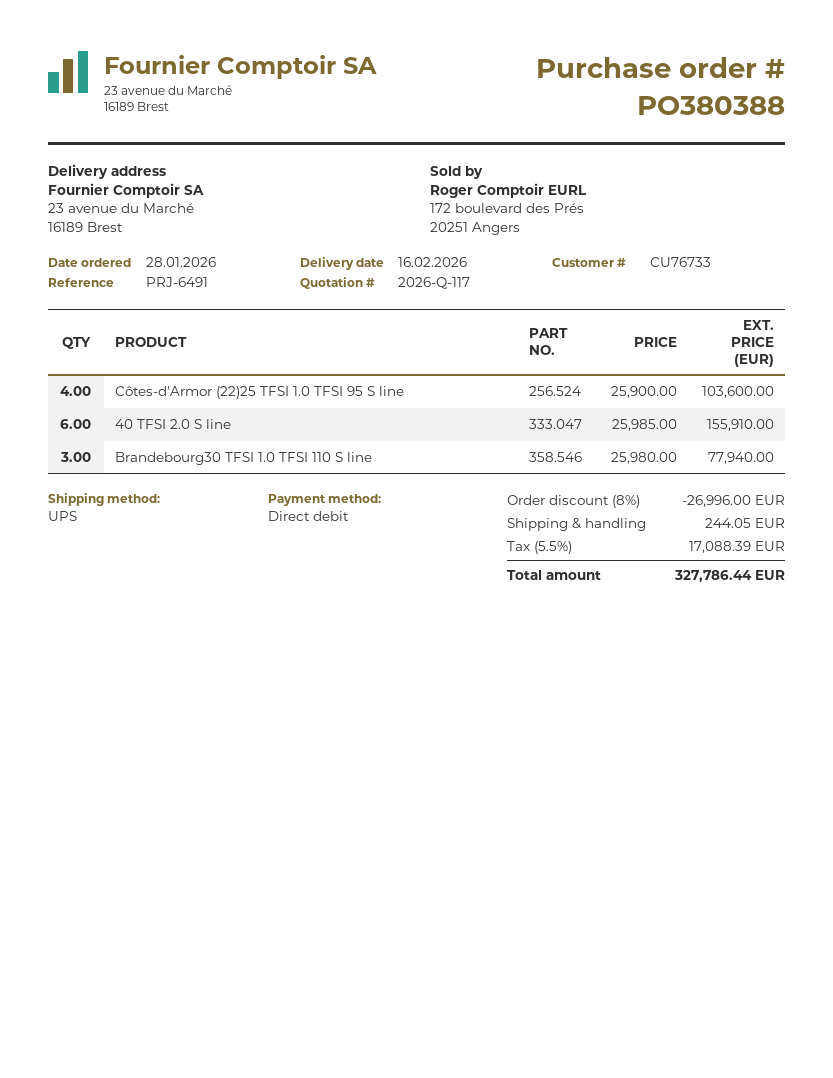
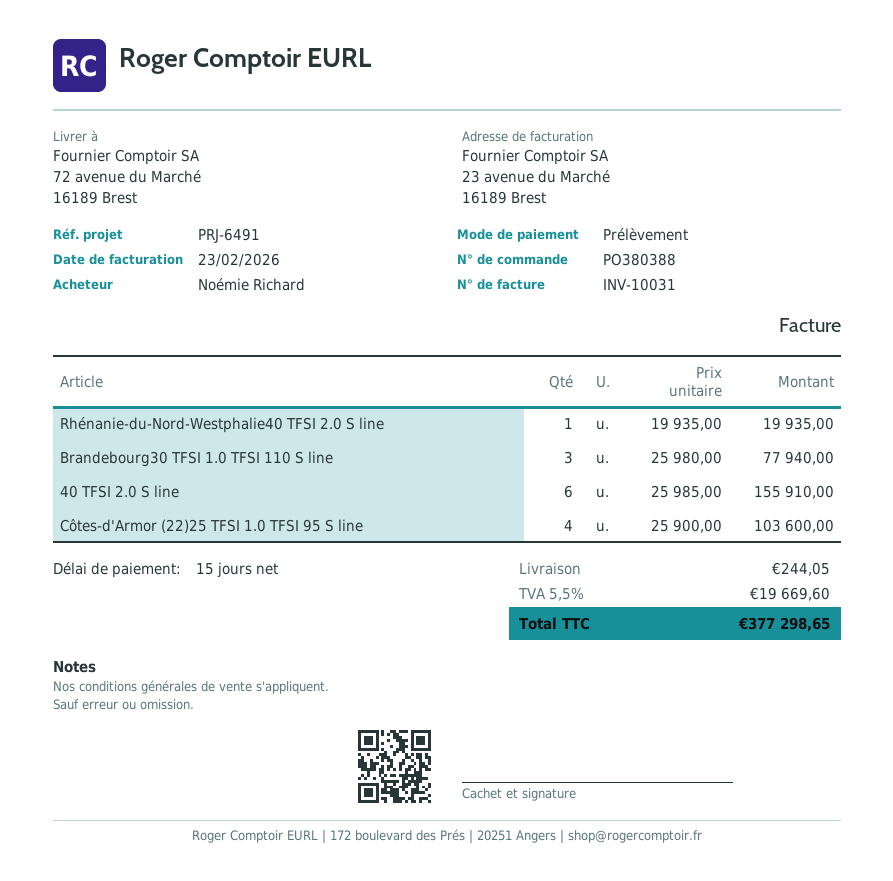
ship to: 23 avenue du Marché, 16189 Brest -> 72 avenue du Marché, 16189 Brest
Rhénanie-du-Nord-Westphalie40 TFSI 2.0 S line: none -> 1 x 19935.00 = 19935.00
discount: 8% = 26996.00 -> none
tax: 5.5% = 17088.39 -> 5.5% = 19669.60
total: 327786.44 -> 377298.65

